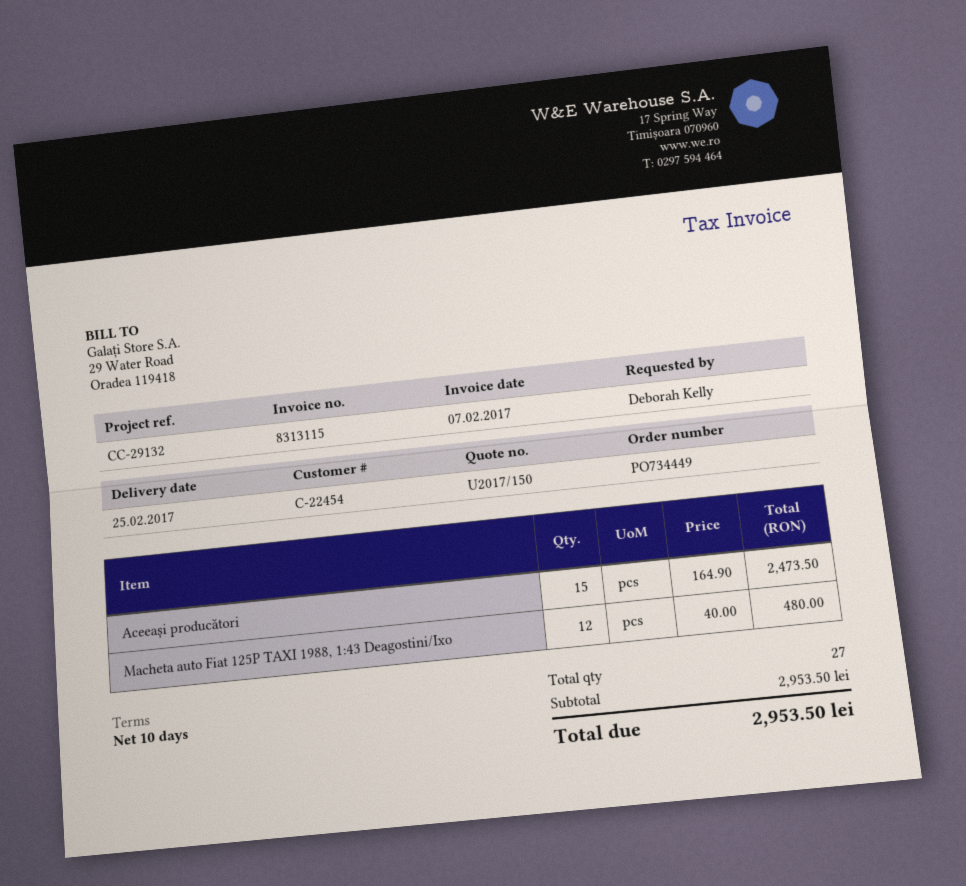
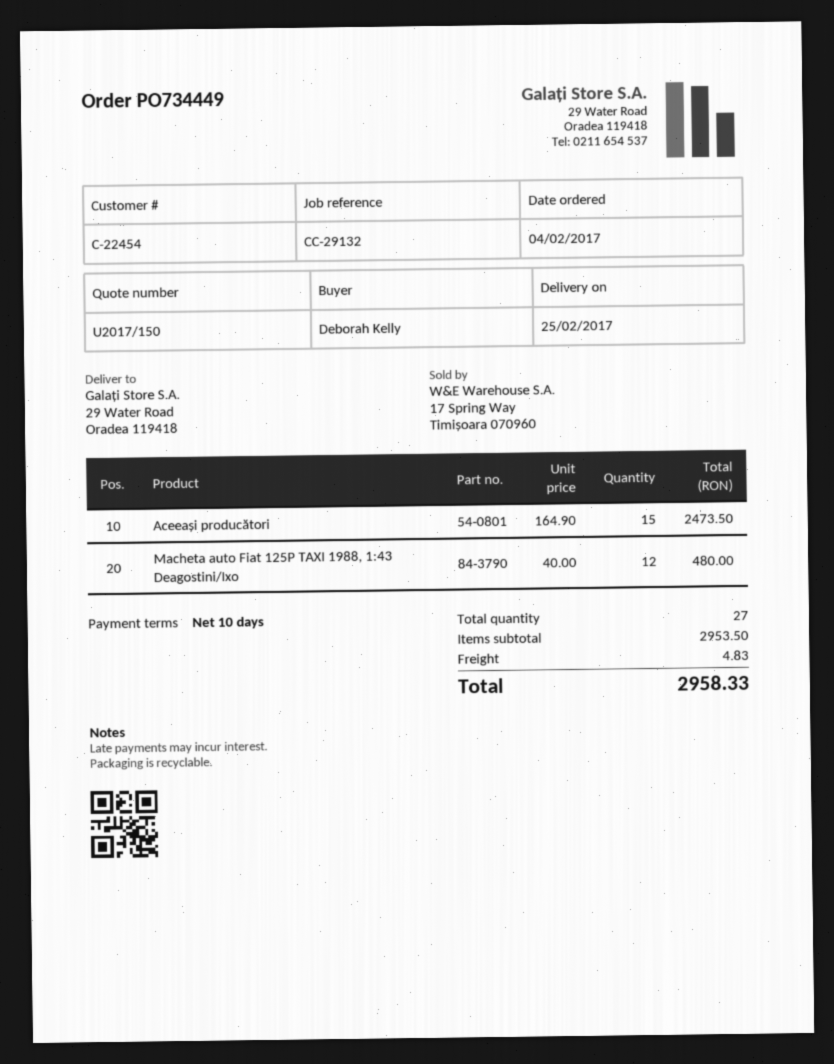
shipping: none -> 4.83
total: 2953.50 -> 2958.33

